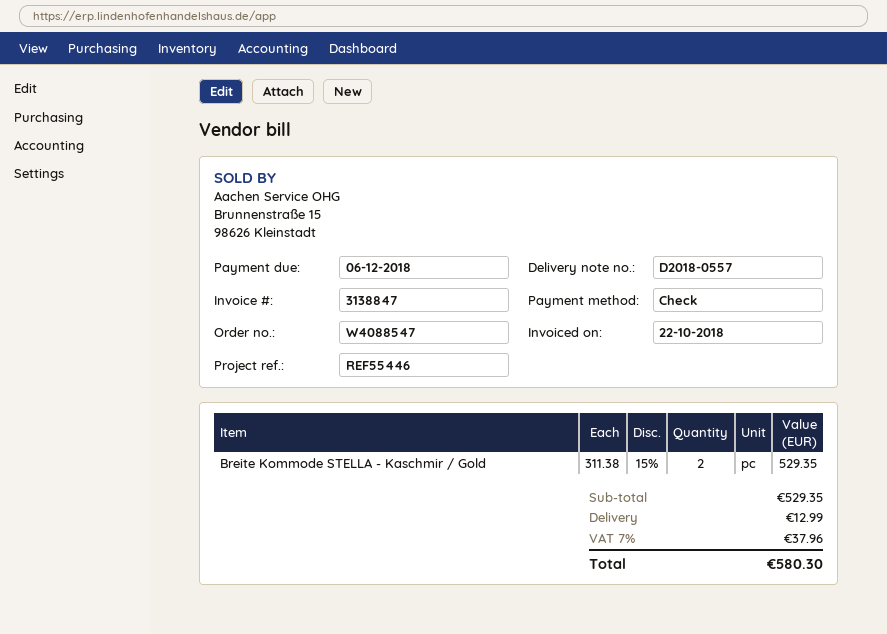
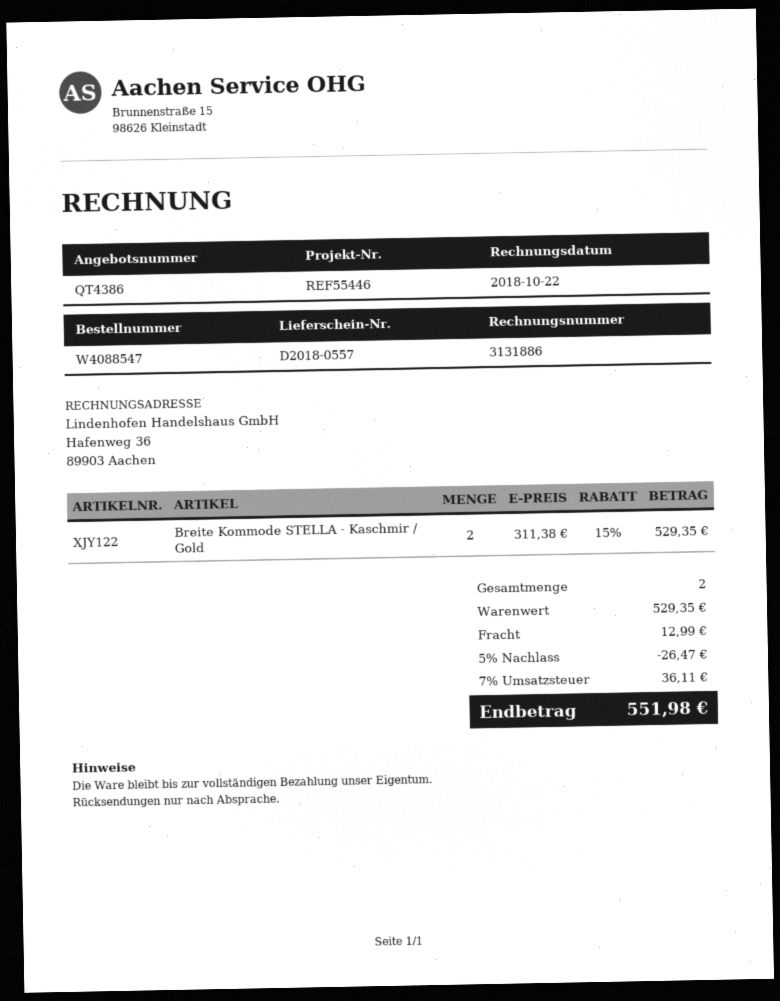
invoice number: 3138847 -> 3131886
discount: none -> 5% = 26.47
tax: 7% = 37.96 -> 7% = 36.11
total: 580.30 -> 551.98

